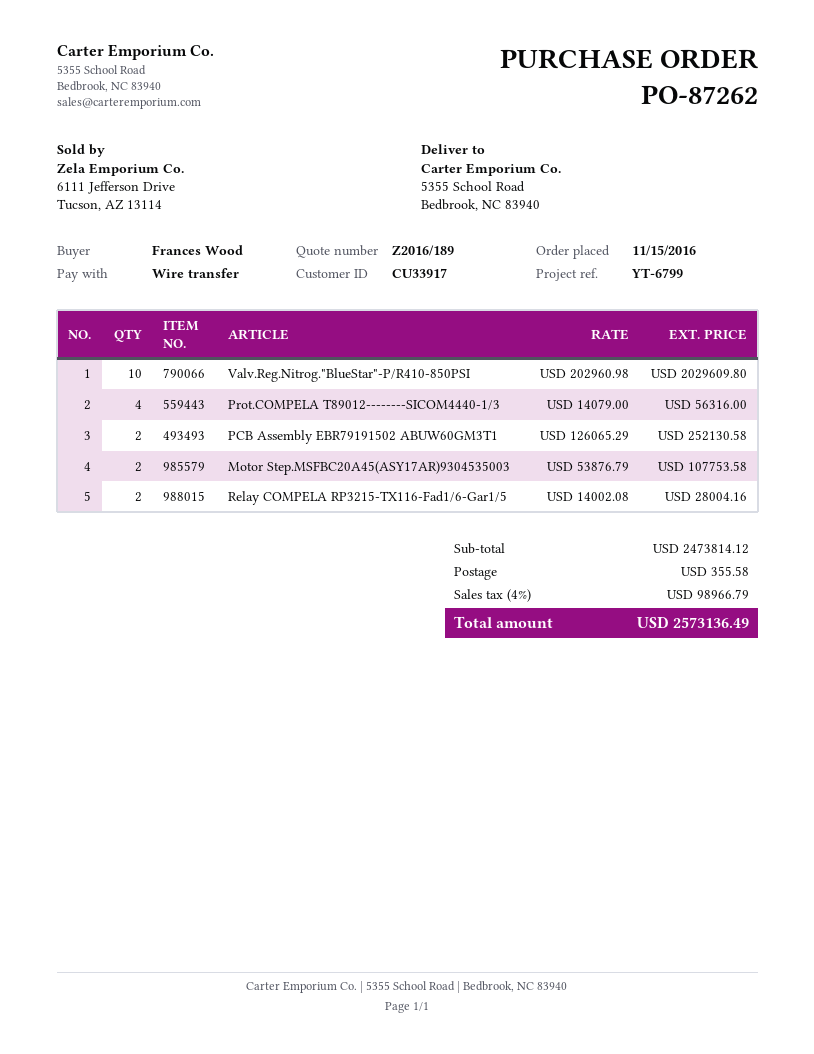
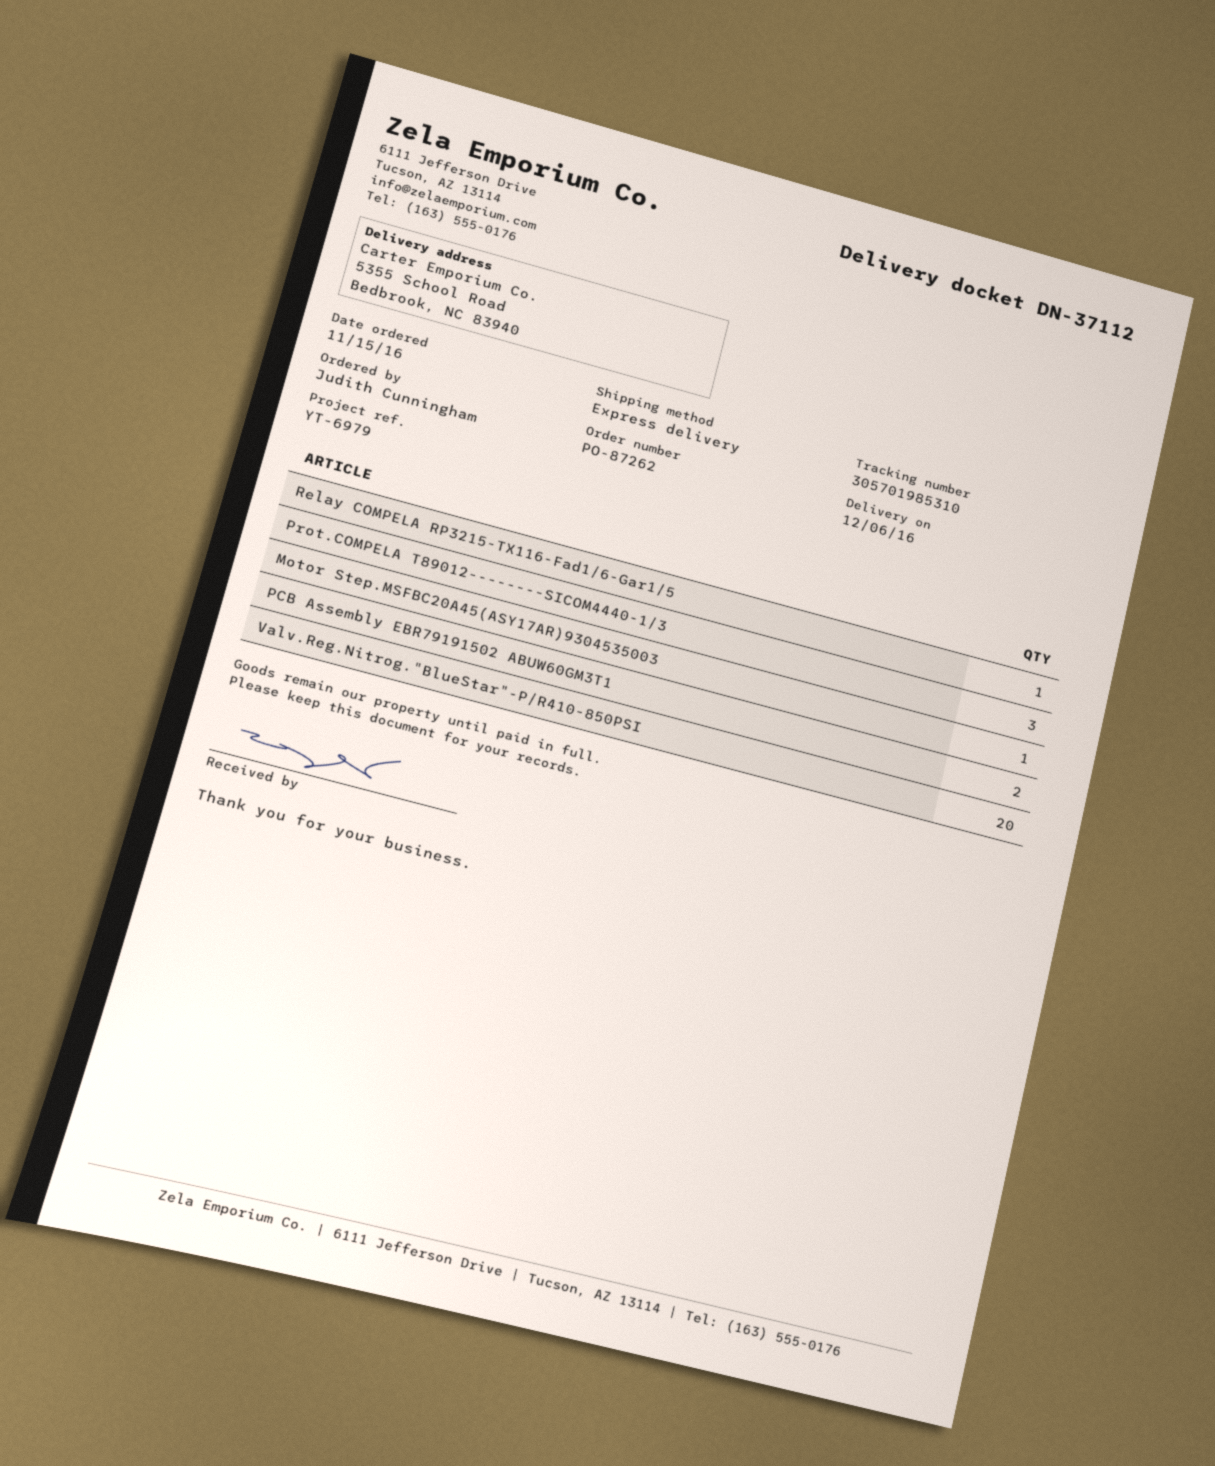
reference: YT-6799 -> YT-6979
ordered by: Frances Wood -> Judith Cunningham
Valv.Reg.Nitrog."BlueStar"-P/R410-850PSI: 10 -> 20
Prot.COMPELA T89012--------SICOM4440-1/3: 4 -> 3
Motor Step.MSFBC20A45(ASY17AR)9304535003: 2 -> 1
Relay COMPELA RP3215-TX116-Fad1/6-Gar1/5: 2 -> 1

